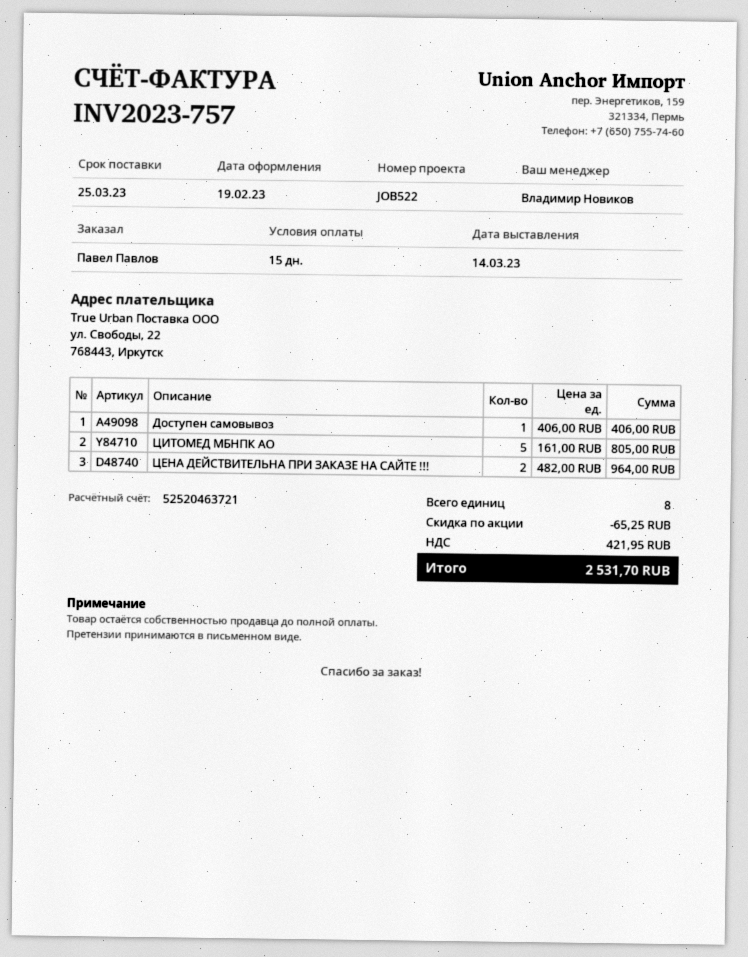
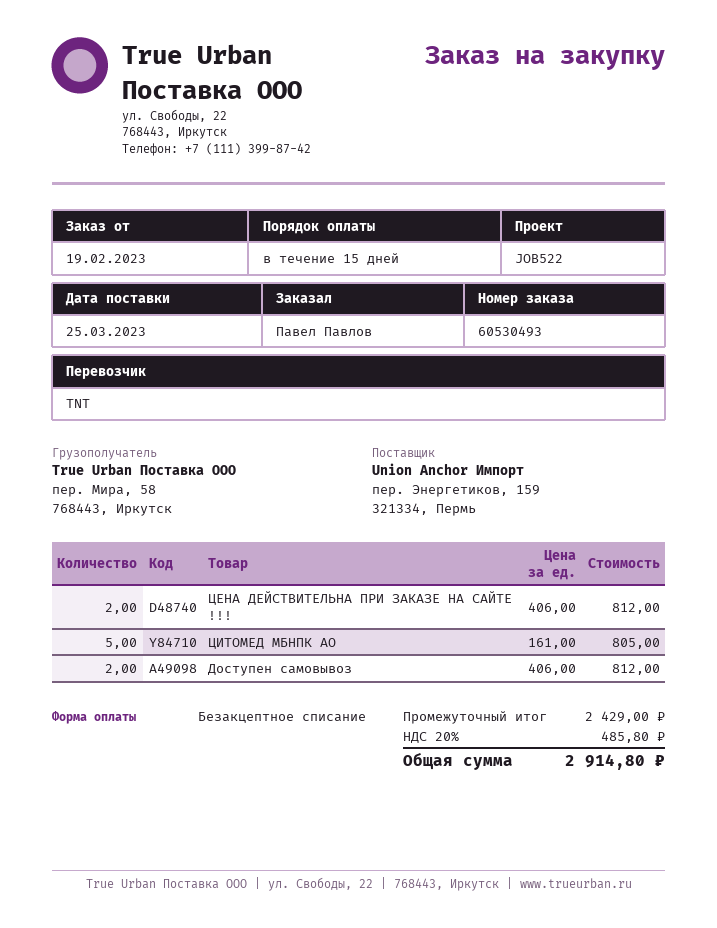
Доступен самовывоз: 1 x 406.00 = 406.00 -> 2 x 406.00 = 812.00
ЦЕНА ДЕЙСТВИТЕЛЬНА ПРИ ЗАКАЗЕ НА САЙТЕ !!!: 2 x 482.00 = 964.00 -> 2 x 406.00 = 812.00
discount: 65.25 -> none
tax: 421.95 -> 485.80
total: 2531.70 -> 2914.80

